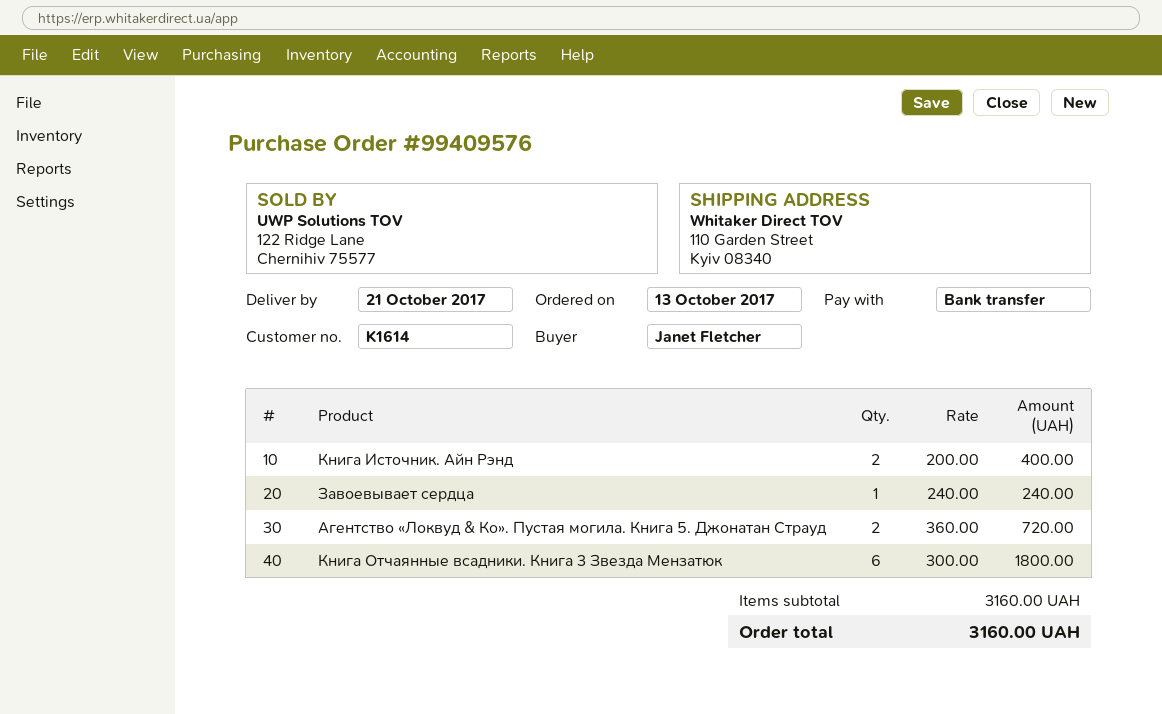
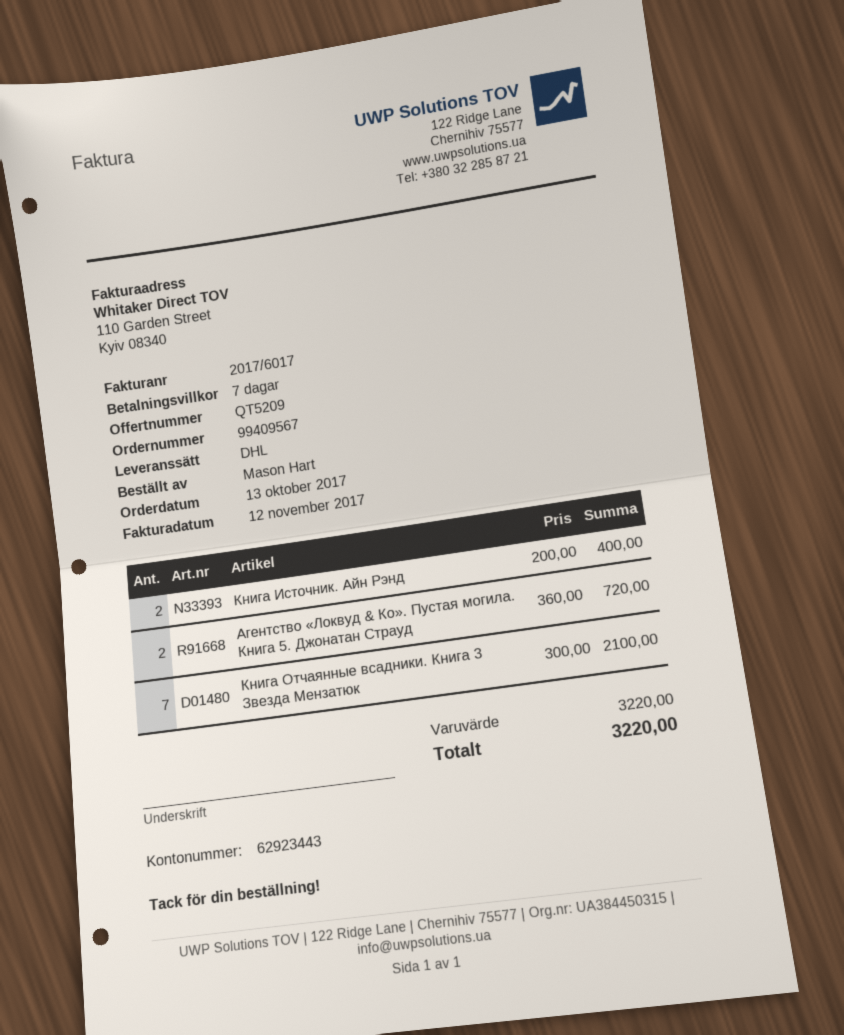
order number: 99409576 -> 99409567
ordered by: Janet Fletcher -> Mason Hart
Завоевывает сердца: 1 x 240.00 = 240.00 -> none
Книга Отчаянные всадники. Книга 3 Звезда Мензатюк: 6 x 300.00 = 1800.00 -> 7 x 300.00 = 2100.00
subtotal: 3160.00 -> 3220.00
total: 3160.00 -> 3220.00

